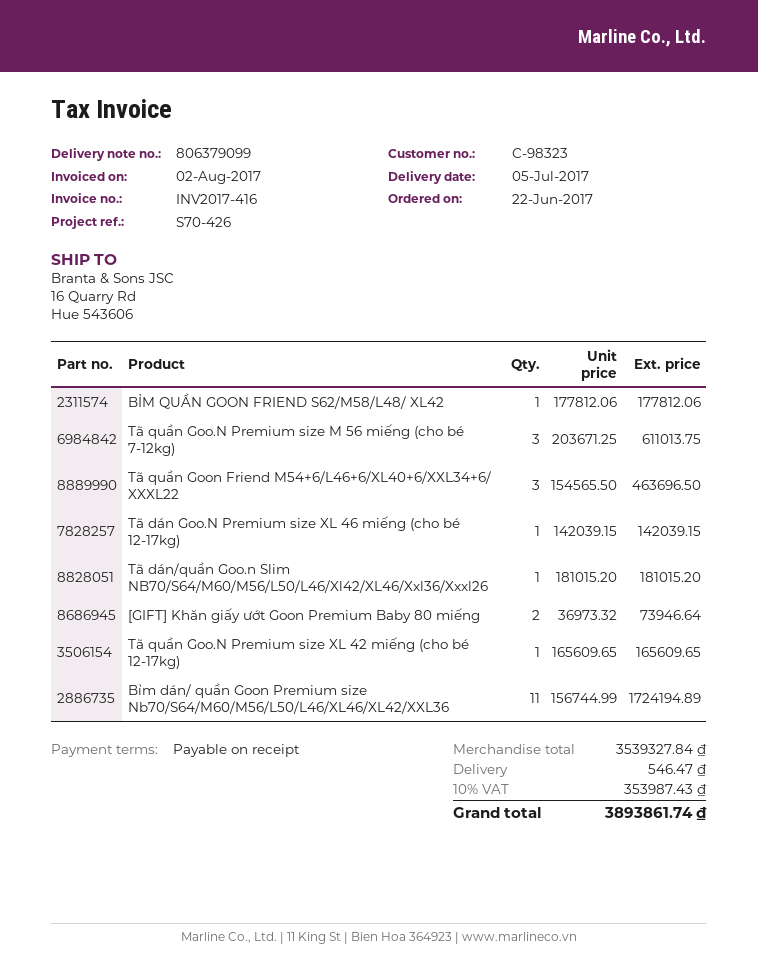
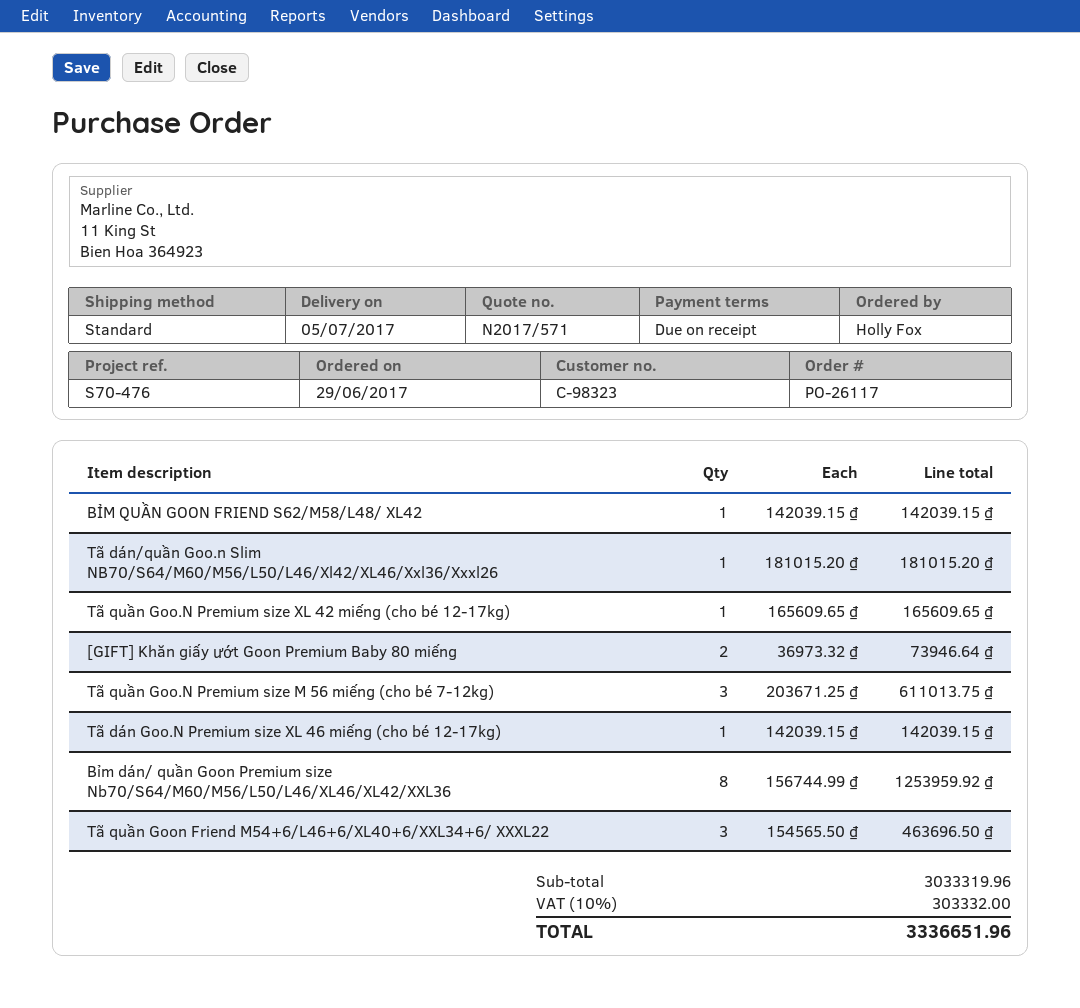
order date: 2017-06-22 -> 2017-06-29
reference: S70-426 -> S70-476
BỈM QUẦN GOON FRIEND S62/M58/L48/ XL42: 1 x 177812.06 = 177812.06 -> 1 x 142039.15 = 142039.15
Bỉm dán/ quần Goon Premium size Nb70/S64/M60/M56/L50/L46/XL46/XL42/XXL36: 11 x 156744.99 = 1724194.89 -> 8 x 156744.99 = 1253959.92
subtotal: 3539327.84 -> 3033319.96
shipping: 546.47 -> none
tax: 10% = 353987.43 -> 10% = 303332.00
total: 3893861.74 -> 3336651.96

